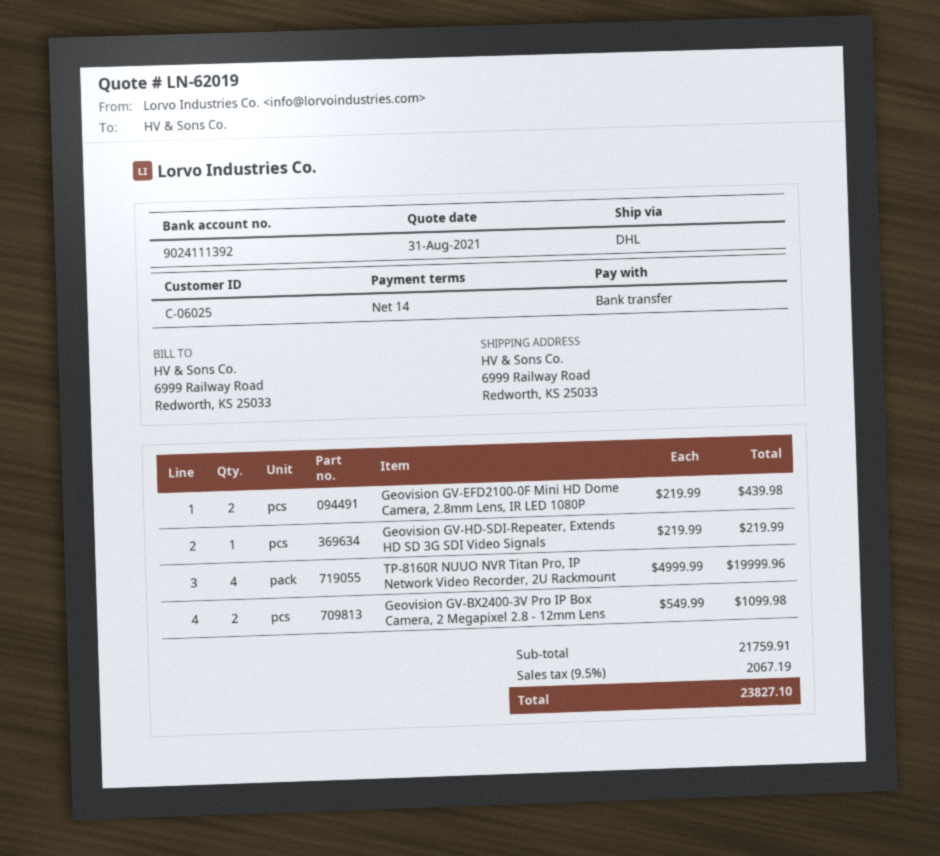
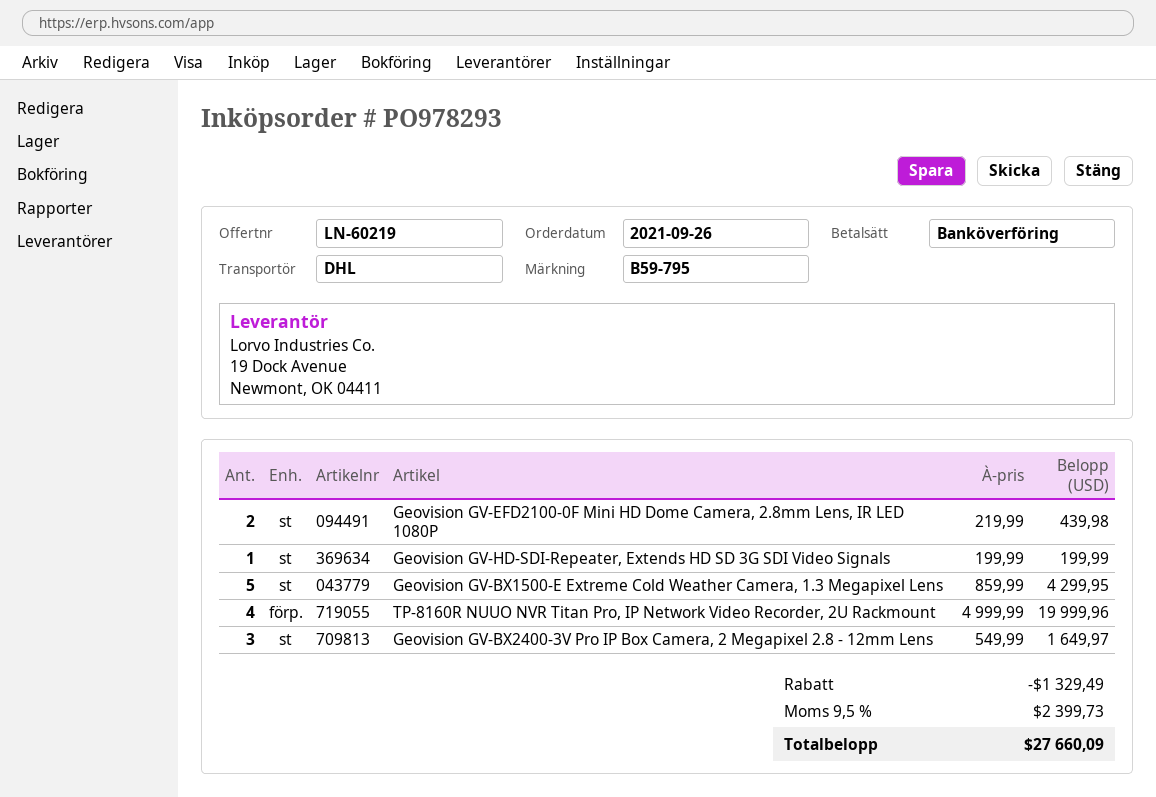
quote number: LN-62019 -> LN-60219
Geovision GV-HD-SDI-Repeater, Extends HD SD 3G SDI Video Signals: 1 x 219.99 = 219.99 -> 1 x 199.99 = 199.99
Geovision GV-BX2400-3V Pro IP Box Camera, 2 Megapixel 2.8 - 12mm Lens: 2 x 549.99 = 1099.98 -> 3 x 549.99 = 1649.97
Geovision GV-BX1500-E Extreme Cold Weather Camera, 1.3 Megapixel Lens: none -> 5 x 859.99 = 4299.95
discount: none -> 1329.49
tax: 9.5% = 2067.19 -> 9.5% = 2399.73
total: 23827.10 -> 27660.09

